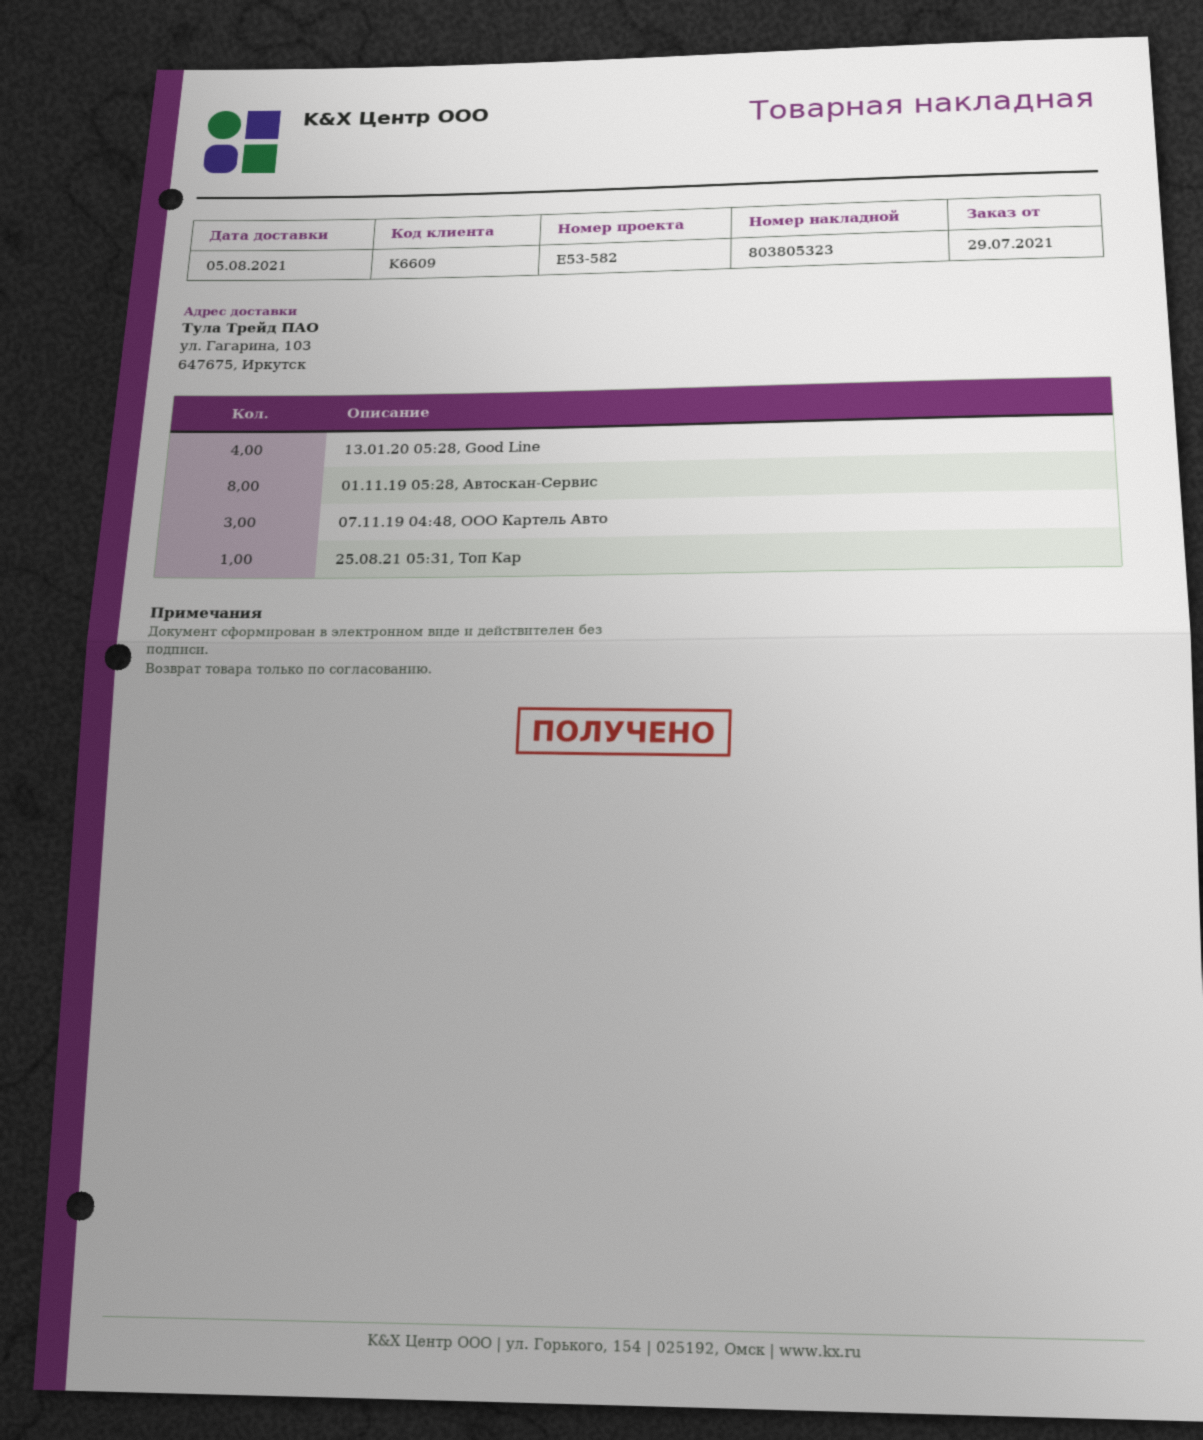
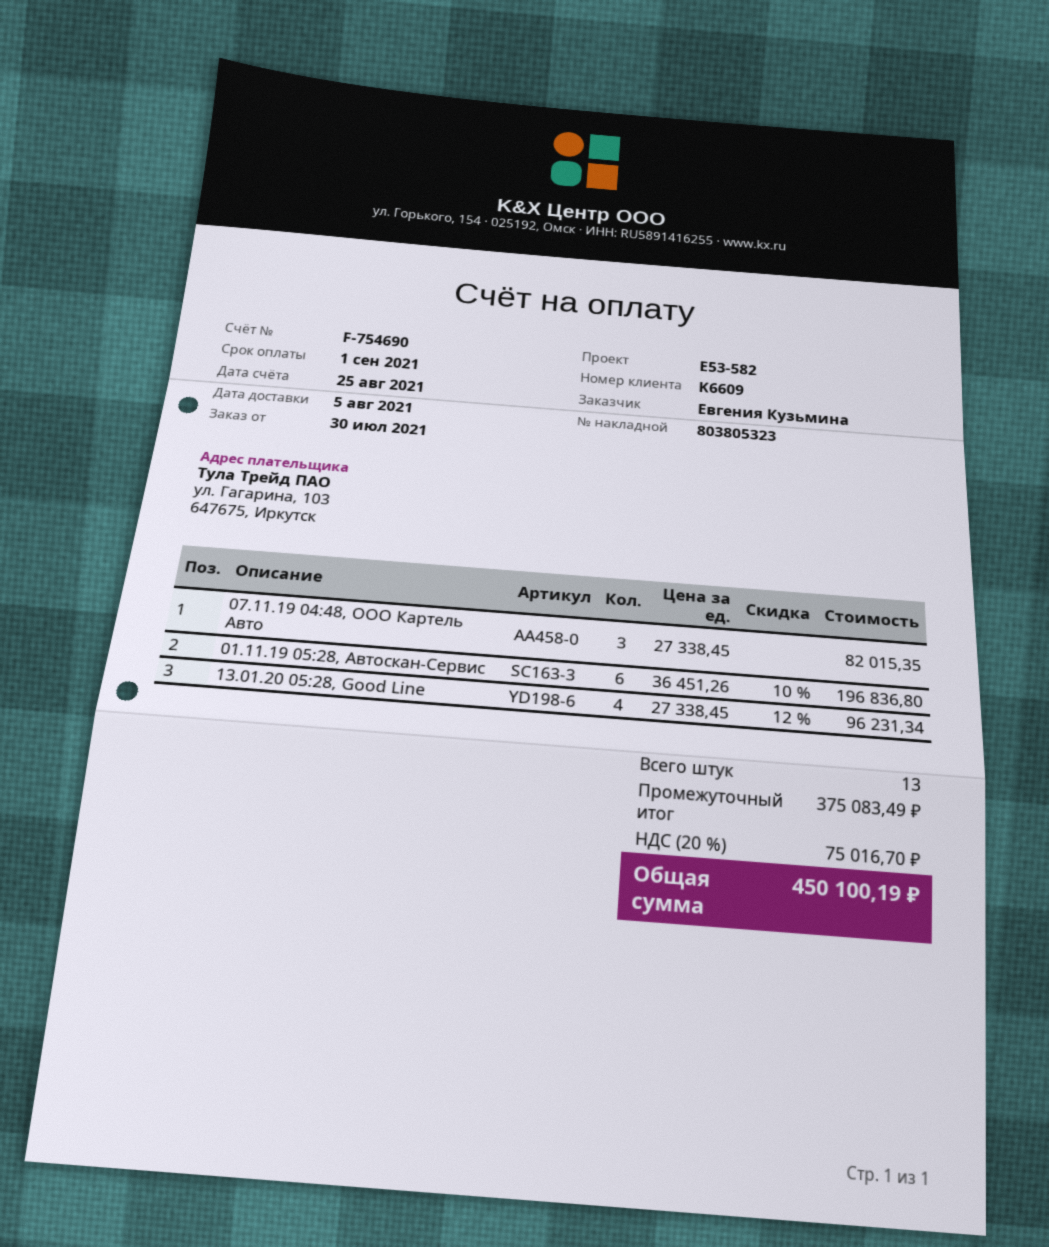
order date: 2021-07-29 -> 2021-07-30
01.11.19 05:28, Автоскан-Сервис: 8 -> 6
25.08.21 05:31, Топ Кар: 1 -> none

